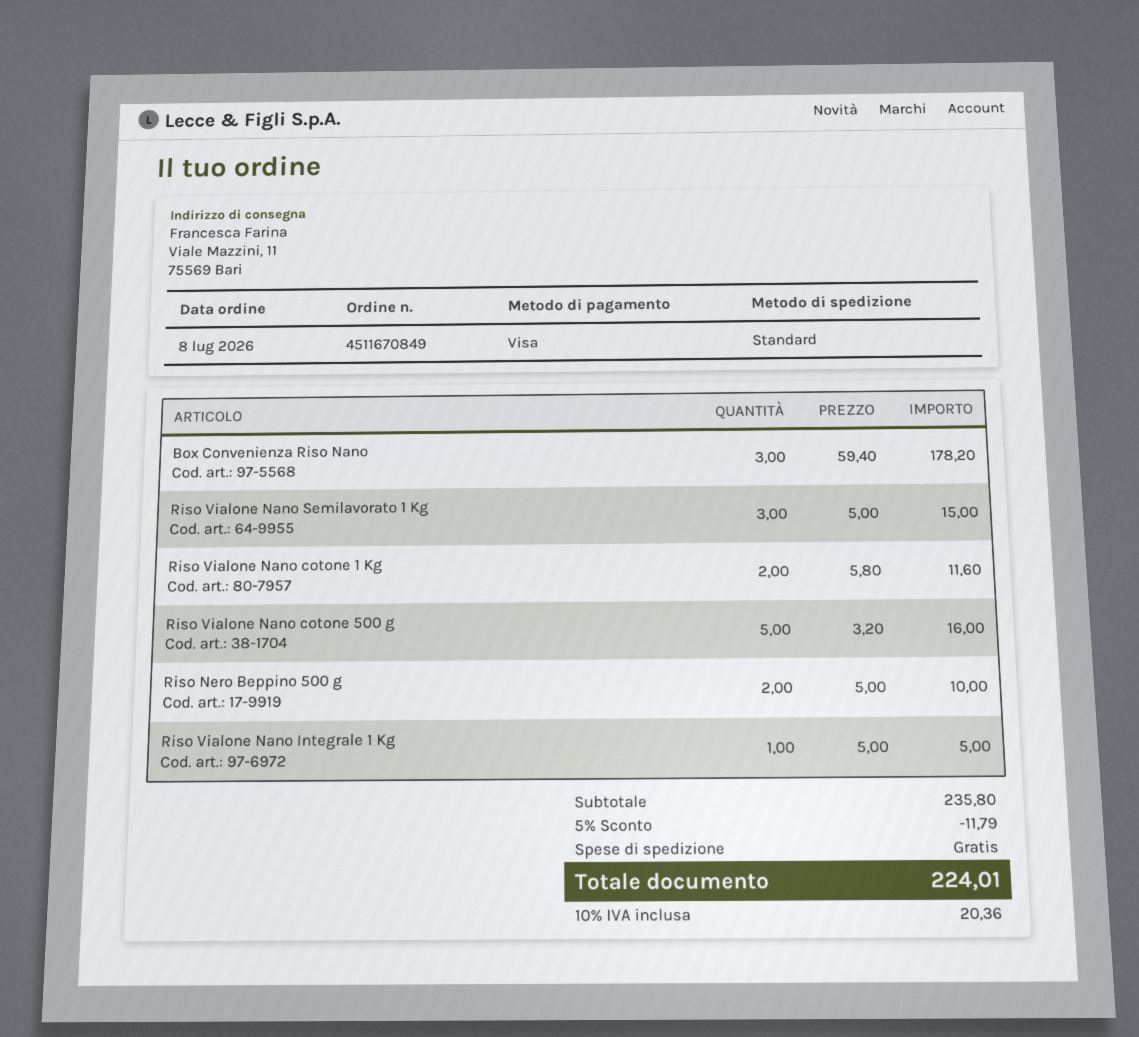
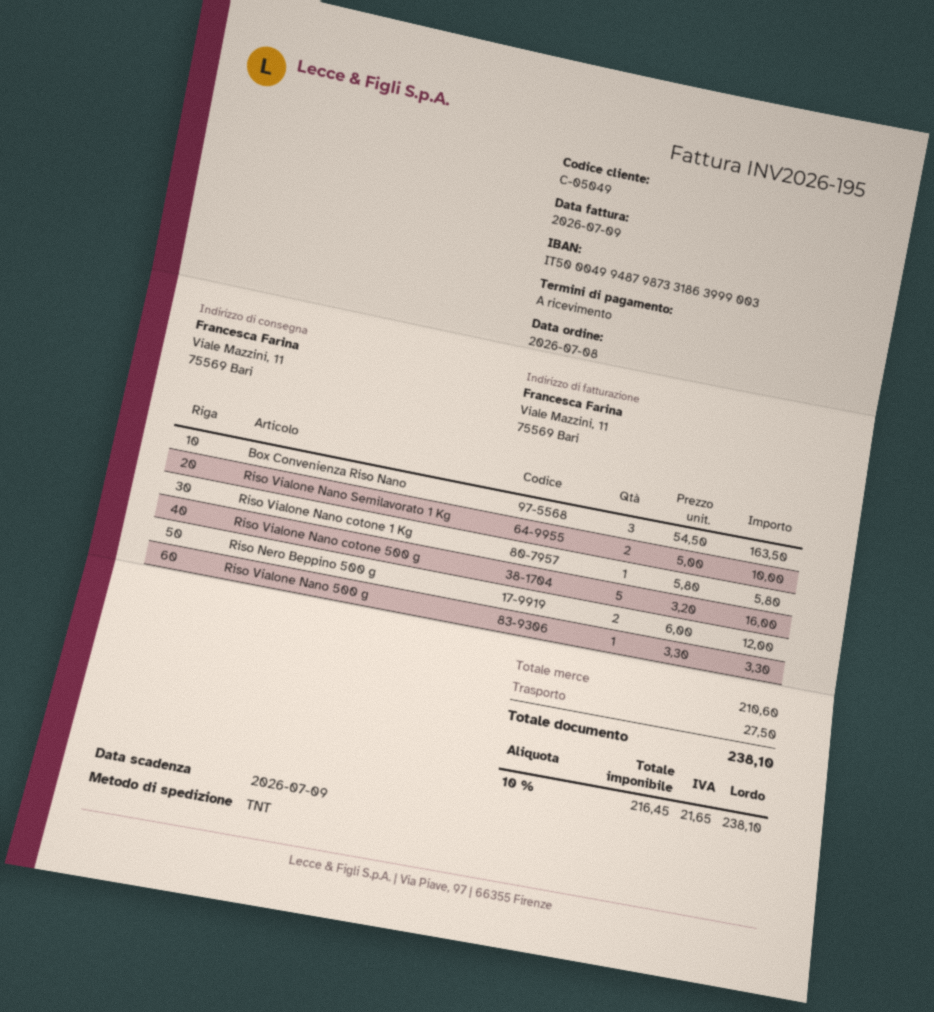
shipping method: standard -> TNT
Box Convenienza Riso Nano: 3 x 59.40 = 178.20 -> 3 x 54.50 = 163.50
Riso Vialone Nano Semilavorato 1 Kg: 3 x 5.00 = 15.00 -> 2 x 5.00 = 10.00
Riso Vialone Nano cotone 1 Kg: 2 x 5.80 = 11.60 -> 1 x 5.80 = 5.80
Riso Nero Beppino 500 g: 2 x 5.00 = 10.00 -> 2 x 6.00 = 12.00
Riso Vialone Nano Integrale 1 Kg: 1 x 5.00 = 5.00 -> none
Riso Vialone Nano 500 g: none -> 1 x 3.30 = 3.30
subtotal: 235.80 -> 210.60
discount: 5% = 11.79 -> none
shipping: 0.00 -> 27.50
tax: 10% = 20.36 -> 10% = 21.65
total: 224.01 -> 238.10

